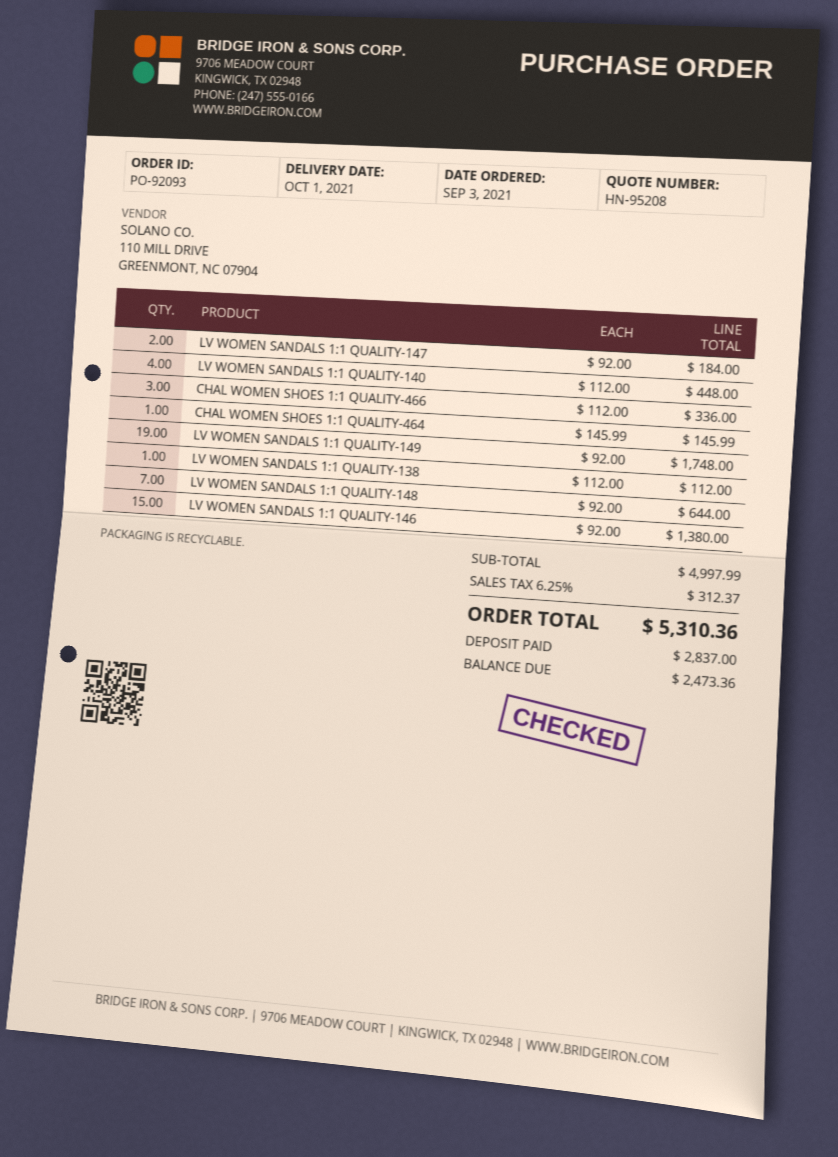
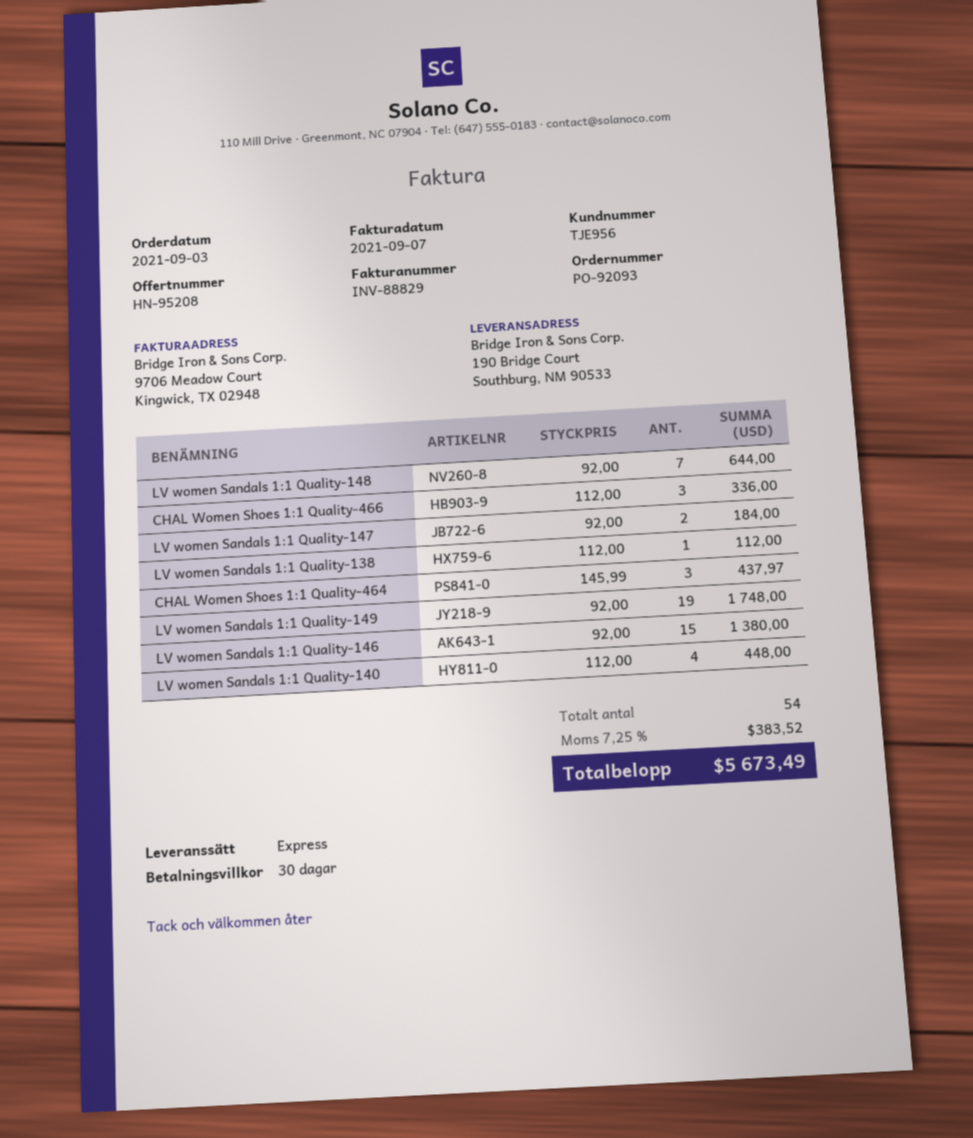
CHAL WOMEN SHOES 1:1 QUALITY-464: 1 x 145.99 = 145.99 -> 3 x 145.99 = 437.97
tax: 6.25% = 312.37 -> 7.25% = 383.52
total: 5310.36 -> 5673.49

